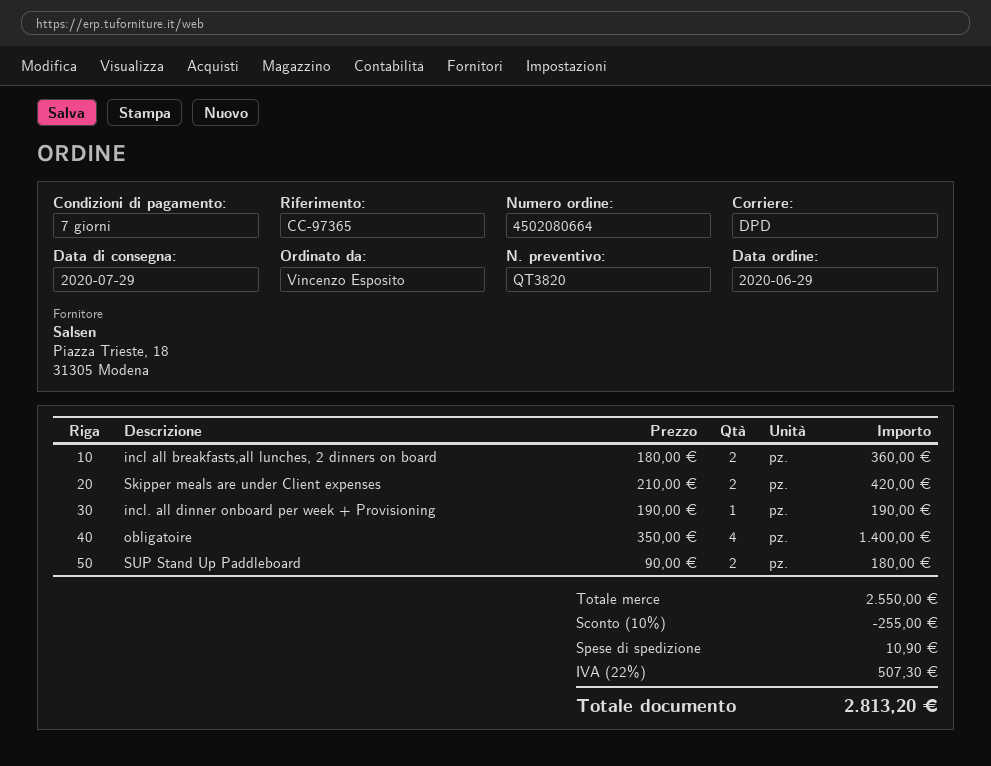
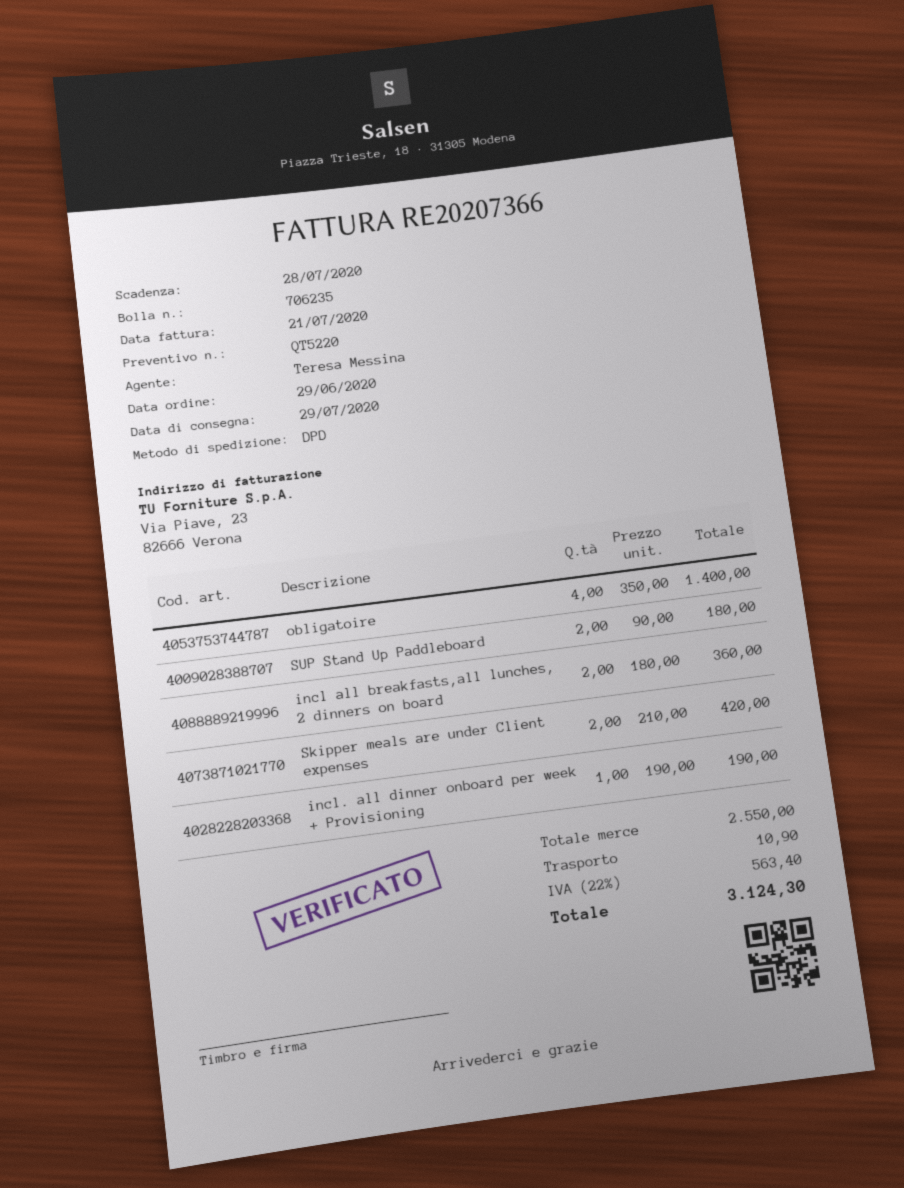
quote number: QT3820 -> QT5220
discount: 10% = 255.00 -> none
tax: 22% = 507.30 -> 22% = 563.40
total: 2813.20 -> 3124.30

